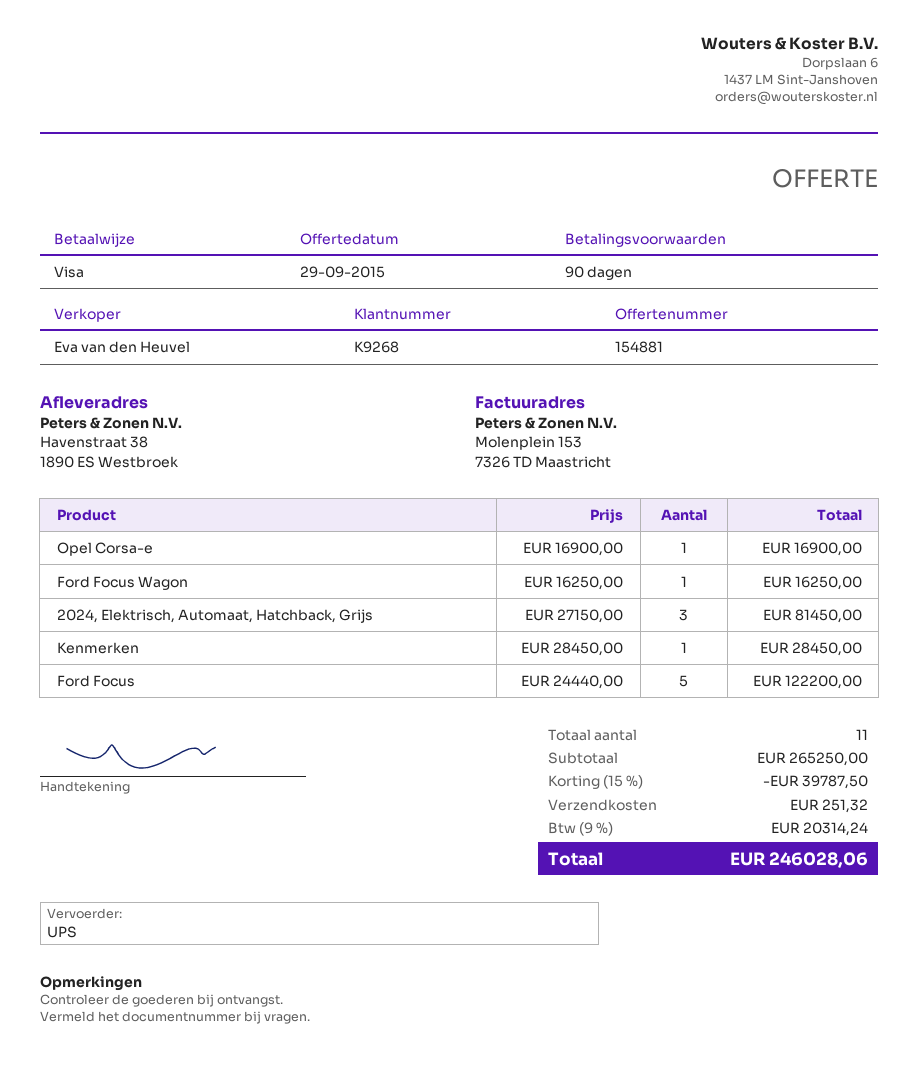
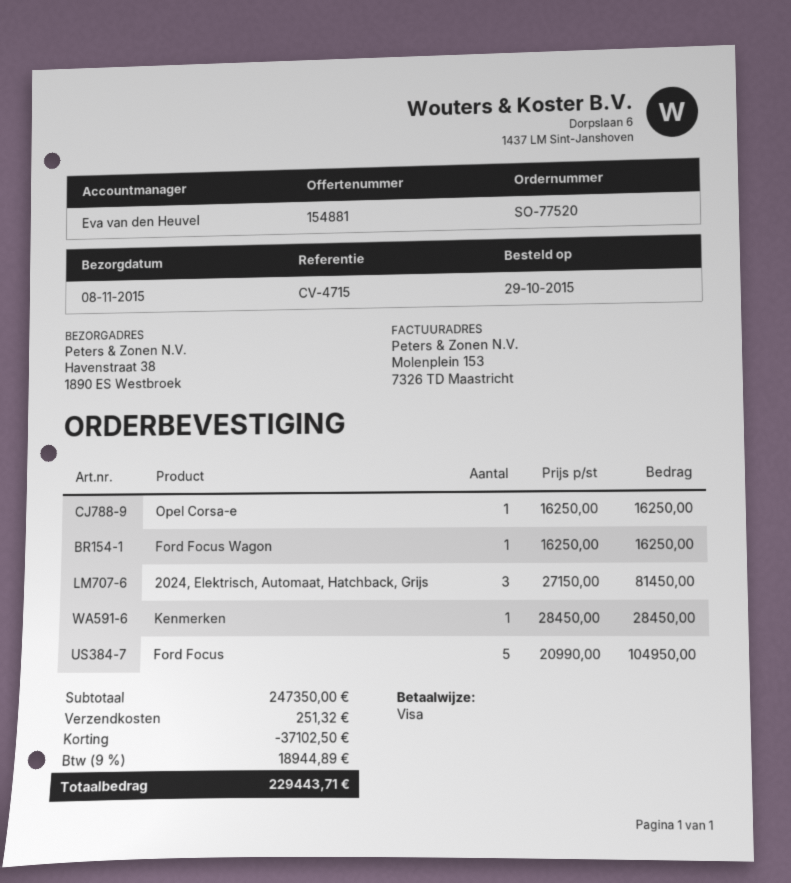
Opel Corsa-e: 1 x 16900.00 = 16900.00 -> 1 x 16250.00 = 16250.00
Ford Focus: 5 x 24440.00 = 122200.00 -> 5 x 20990.00 = 104950.00
subtotal: 265250.00 -> 247350.00
discount: 39787.50 -> 37102.50
tax: 9% = 20314.24 -> 9% = 18944.89
total: 246028.06 -> 229443.71

